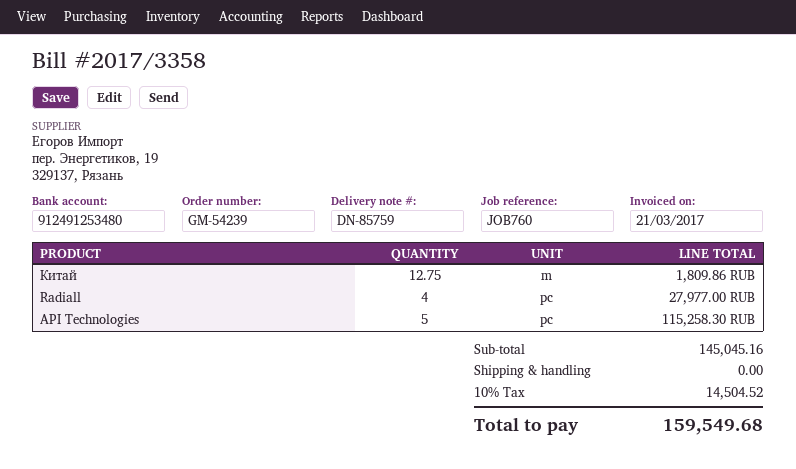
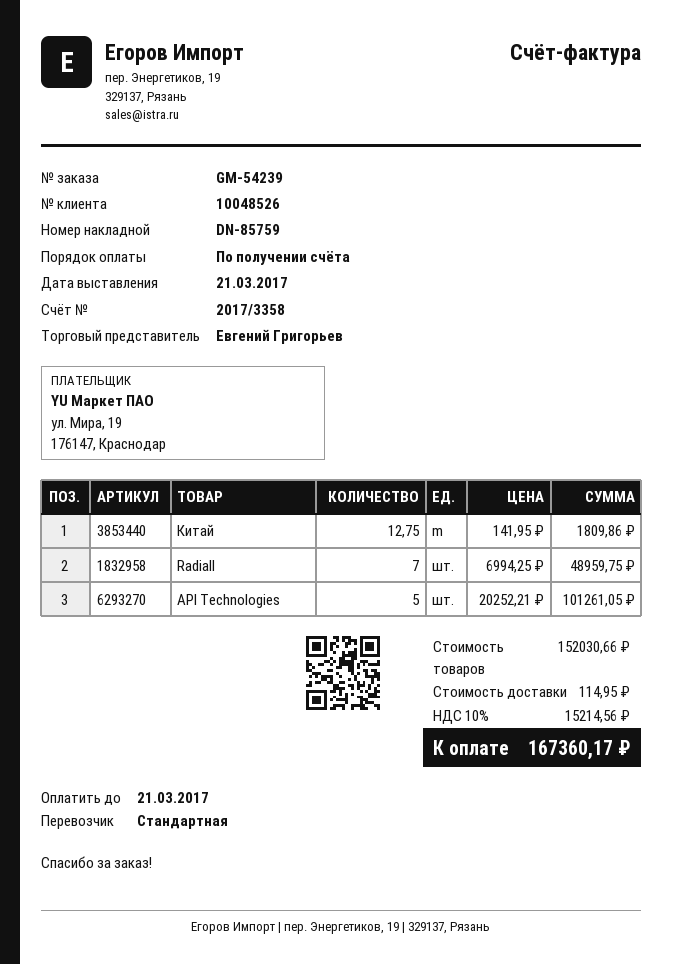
Radiall: 4 for 27977.00 -> 7 for 48959.75
API Technologies: 5 for 115258.30 -> 5 for 101261.05
subtotal: 145045.16 -> 152030.66
shipping: 0.00 -> 114.95
tax: 10% = 14504.52 -> 10% = 15214.56
total: 159549.68 -> 167360.17

